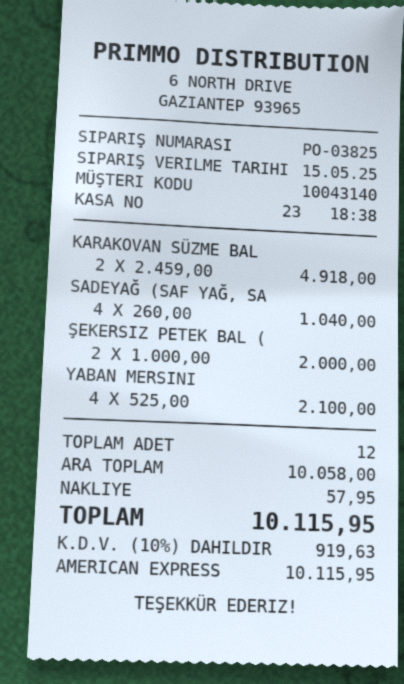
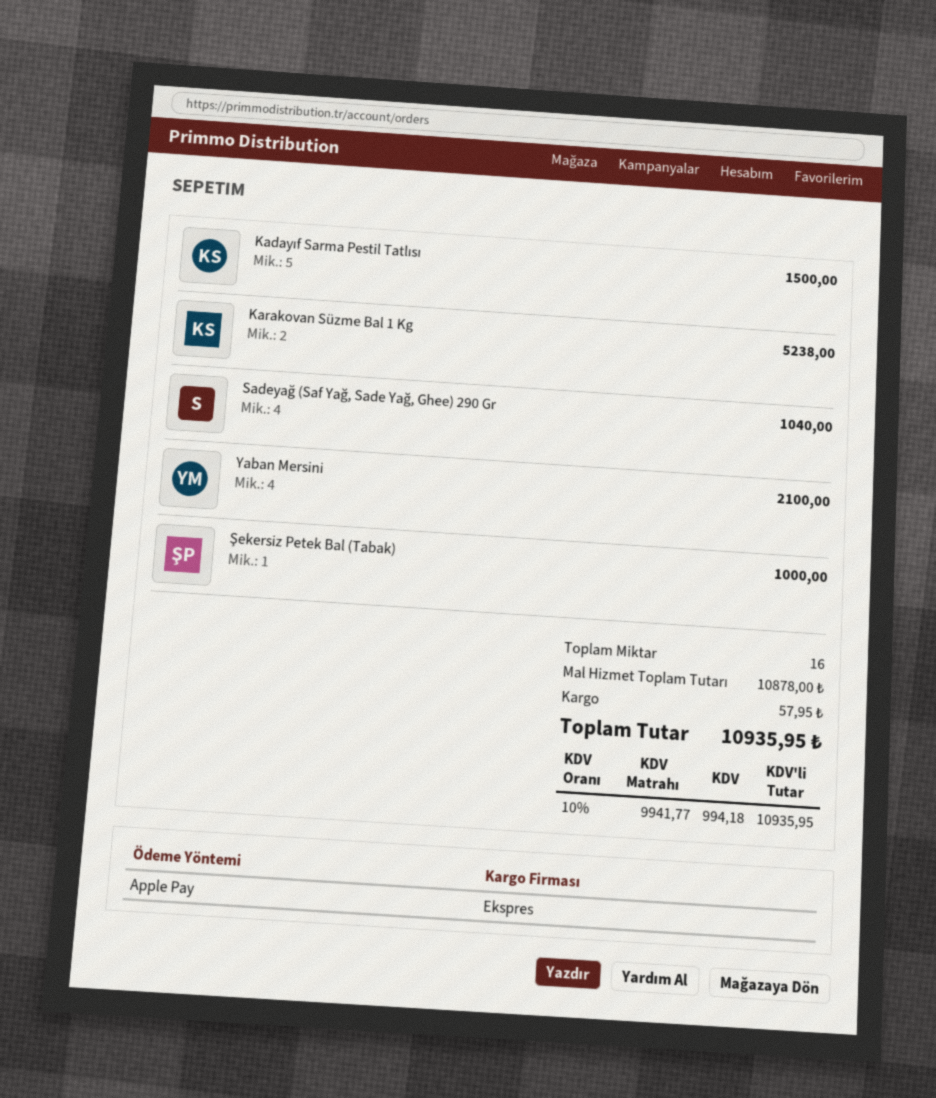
payment method: American Express -> Apple Pay
KARAKOVAN SÜZME BAL: 2 for 4918.00 -> 2 for 5238.00
ŞEKERSIZ PETEK BAL (: 2 for 2000.00 -> 1 for 1000.00
Kadayıf Sarma Pestil Tatlısı: none -> 5 for 1500.00
total quantity: 12 -> 16
subtotal: 10058.00 -> 10878.00
tax: 10% = 919.63 -> 10% = 994.18
total: 10115.95 -> 10935.95

